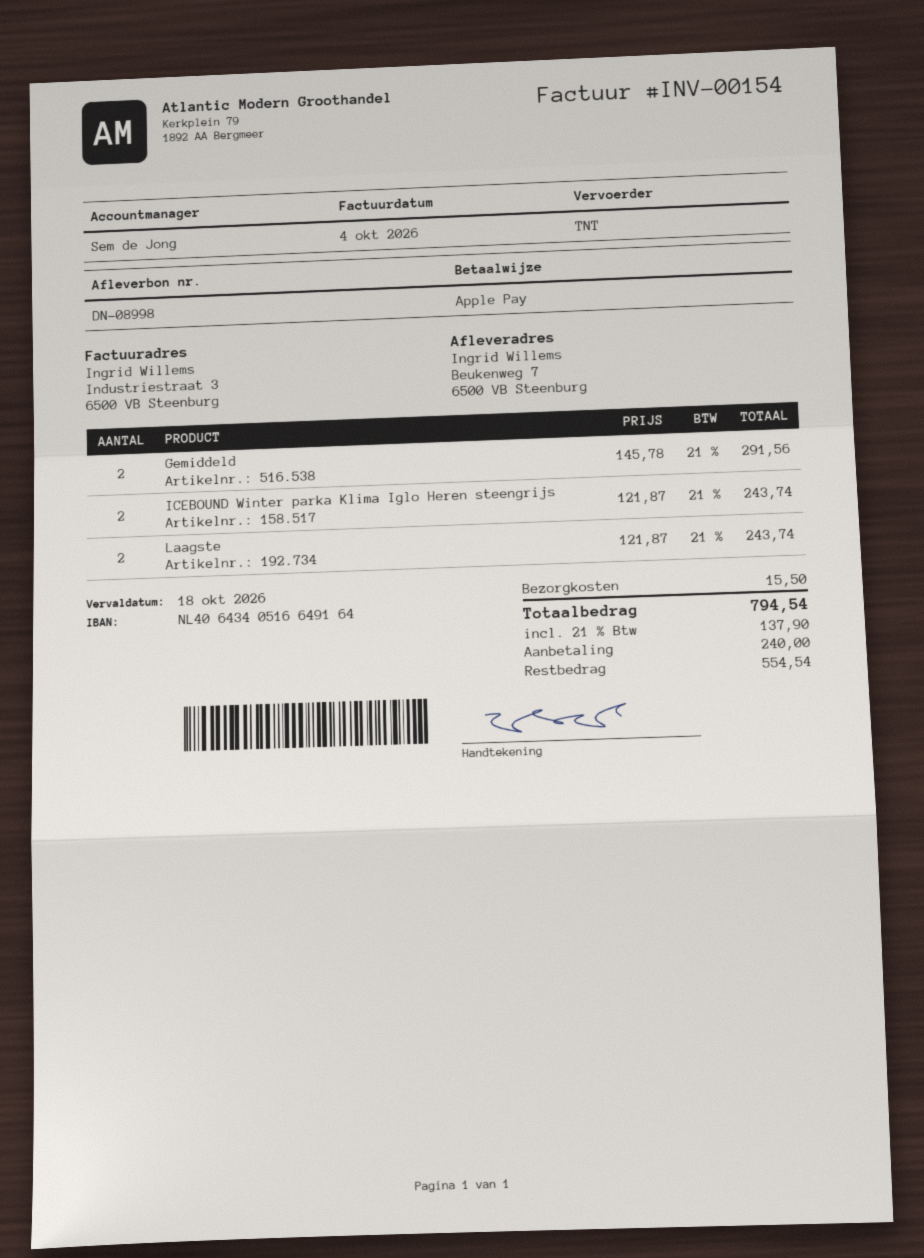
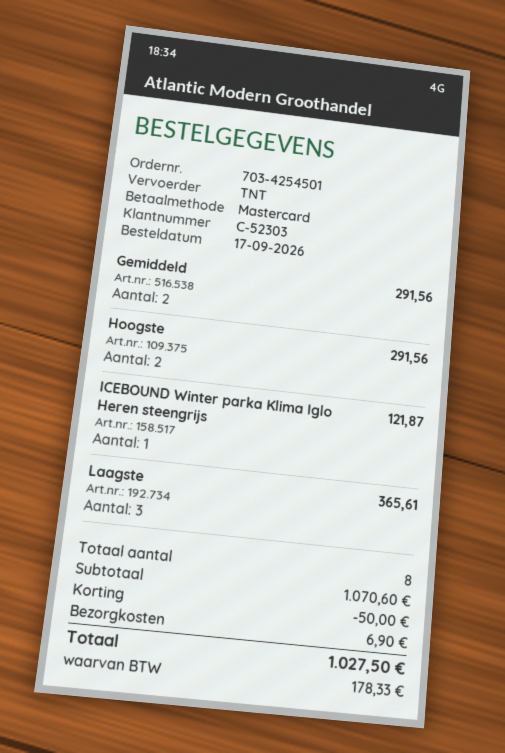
payment method: Apple Pay -> Mastercard
ICEBOUND Winter parka Klima Iglo Heren steengrijs: 2 for 243.74 -> 1 for 121.87
Laagste: 2 for 243.74 -> 3 for 365.61
Hoogste: none -> 2 for 291.56
discount: none -> 50.00
shipping: 15.50 -> 6.90
tax: 137.90 -> 178.33
total: 794.54 -> 1027.50

